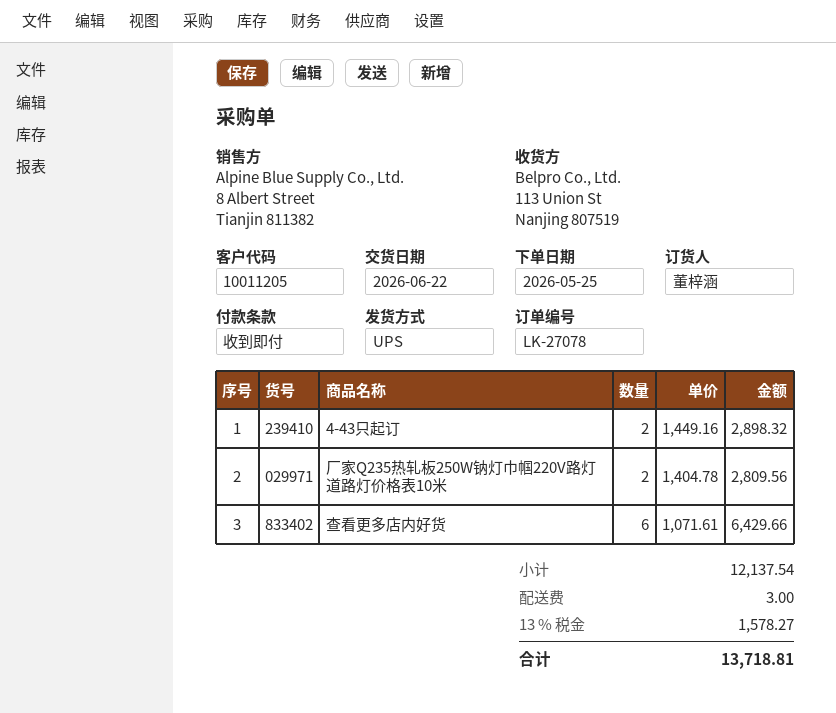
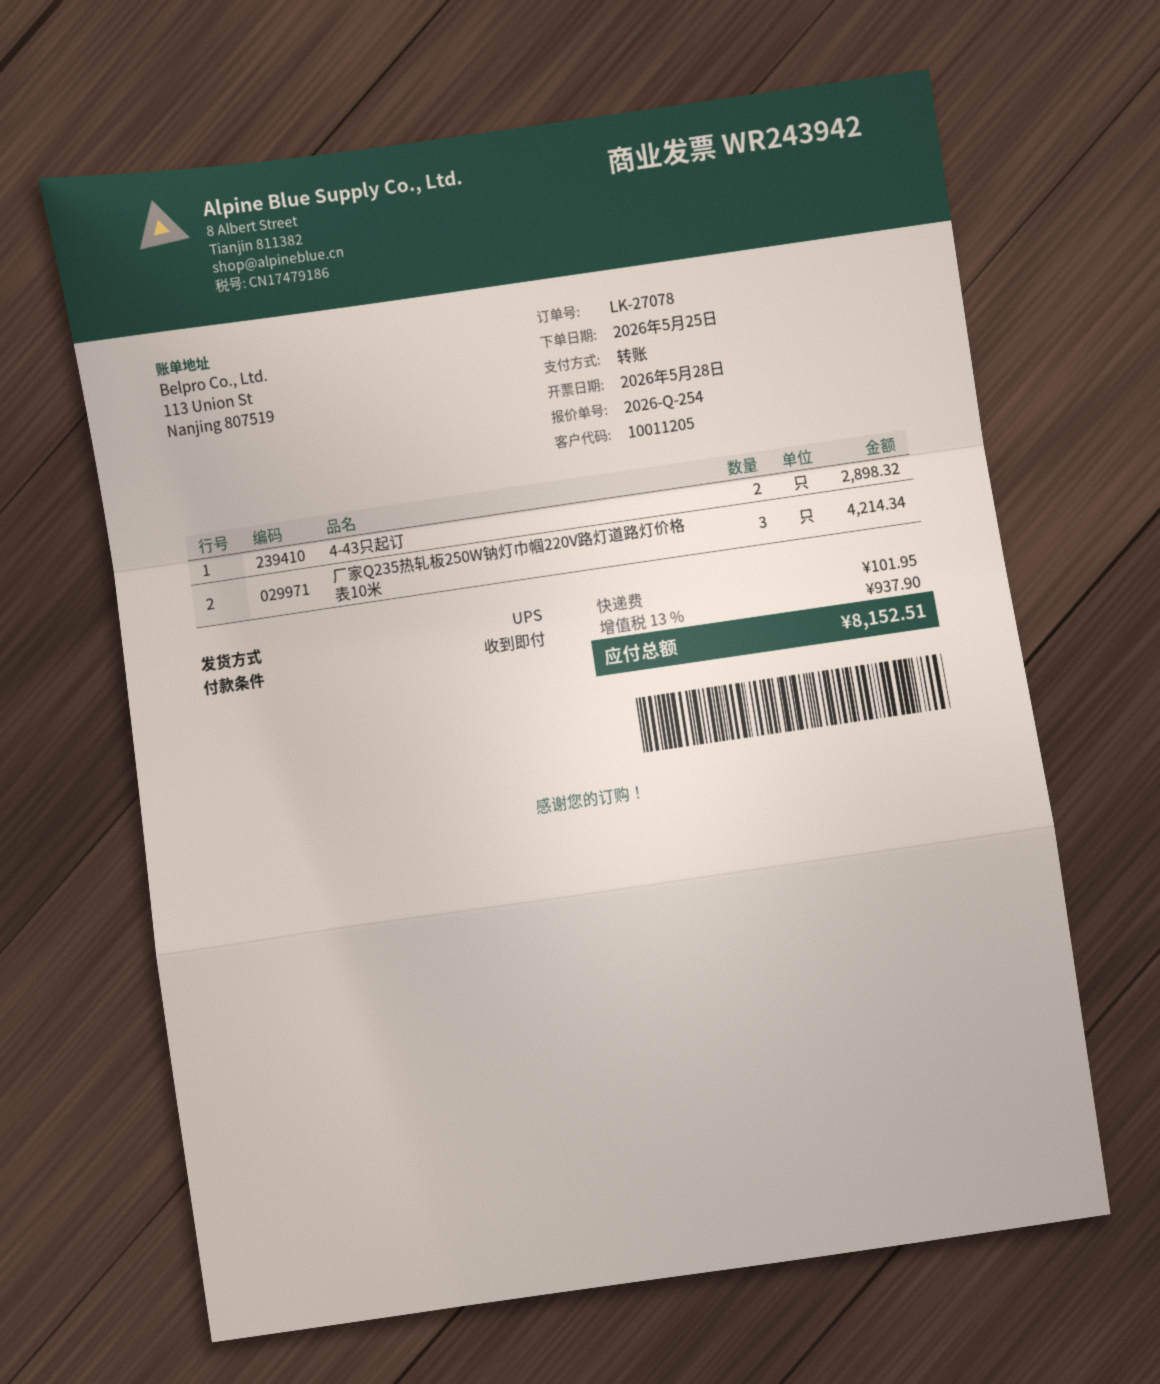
厂家Q235热轧板250W钠灯巾帼220V路灯道路灯价格表10米: 2 for 2809.56 -> 3 for 4214.34
查看更多店内好货: 6 for 6429.66 -> none
shipping: 3.00 -> 101.95
tax: 13% = 1578.27 -> 13% = 937.90
total: 13718.81 -> 8152.51

